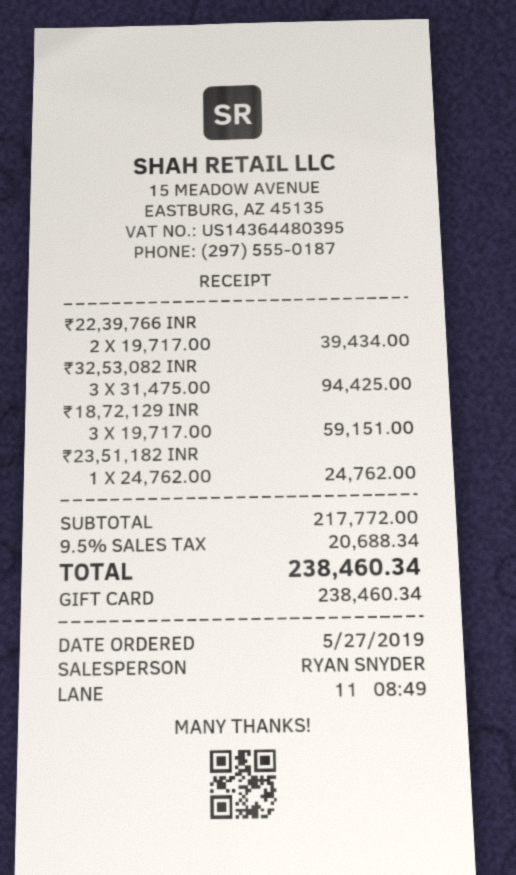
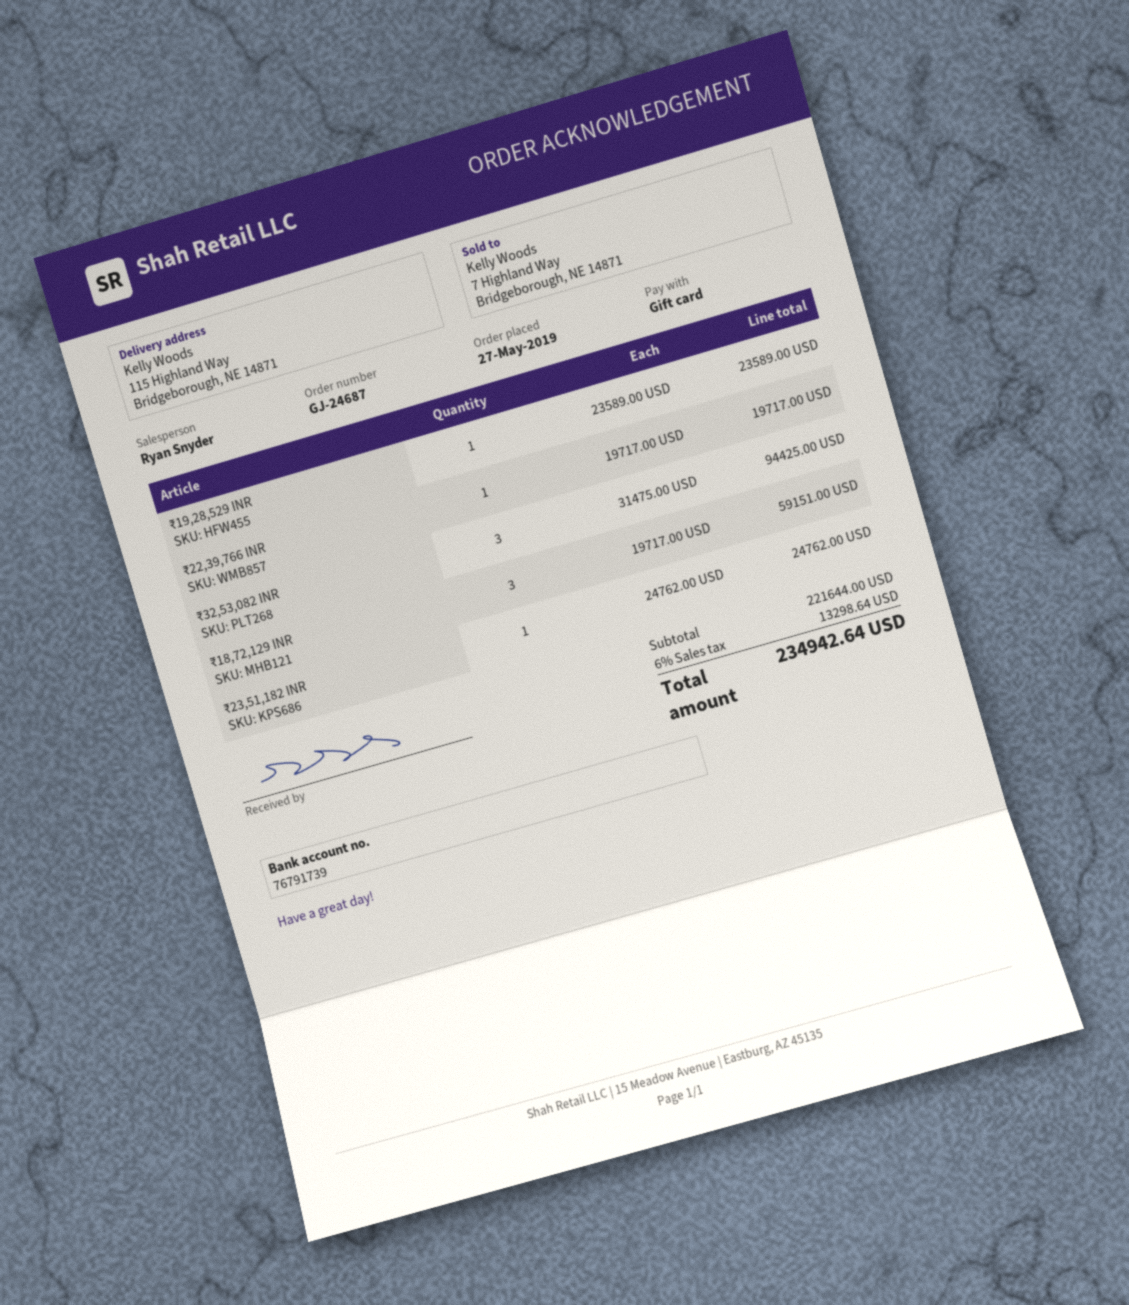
₹22,39,766 INR: 2 x 19717.00 = 39434.00 -> 1 x 19717.00 = 19717.00
₹19,28,529 INR: none -> 1 x 23589.00 = 23589.00
subtotal: 217772.00 -> 221644.00
tax: 9.5% = 20688.34 -> 6% = 13298.64
total: 238460.34 -> 234942.64

